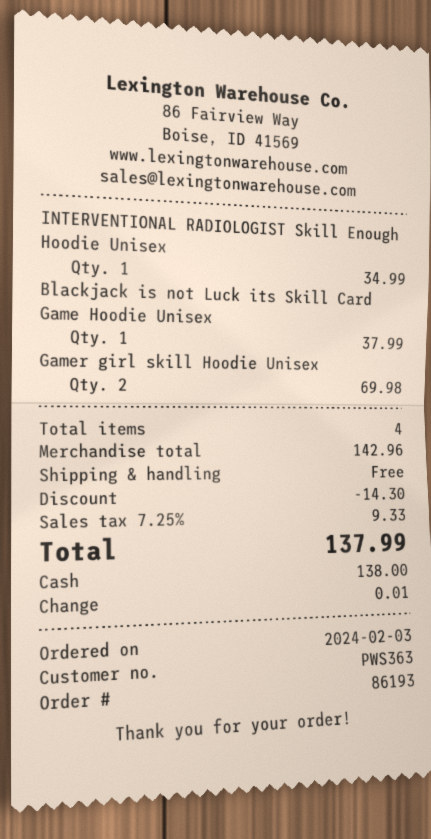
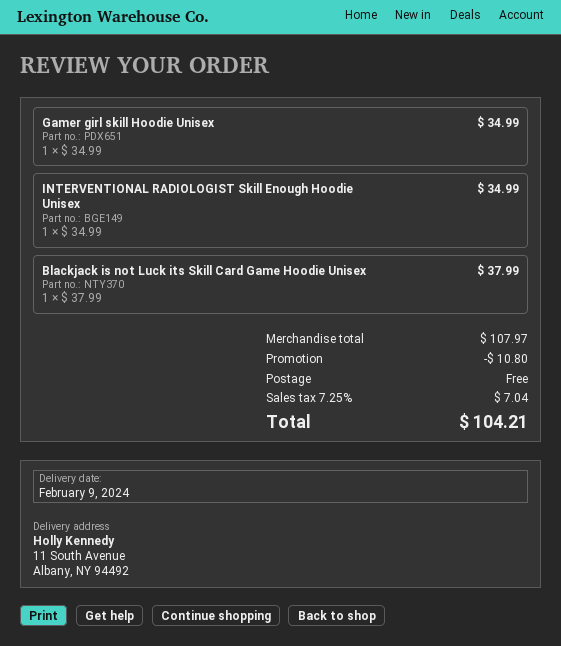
Gamer girl skill Hoodie Unisex: 2 for 69.98 -> 1 for 34.99
subtotal: 142.96 -> 107.97
discount: 14.30 -> 10.80
tax: 7.25% = 9.33 -> 7.25% = 7.04
total: 137.99 -> 104.21

